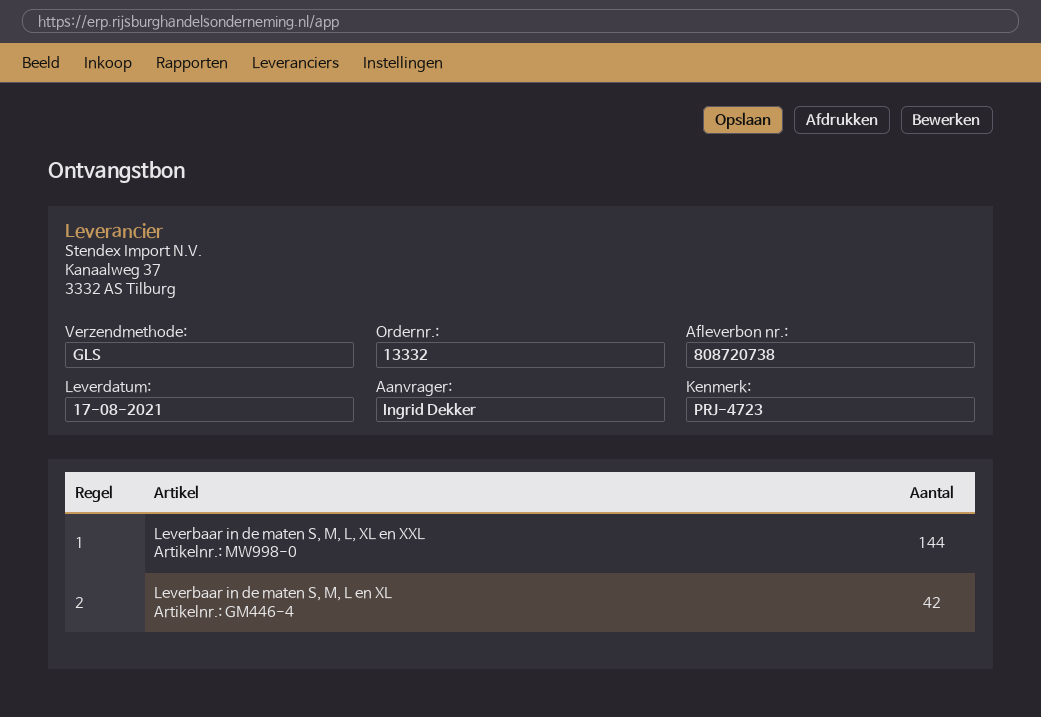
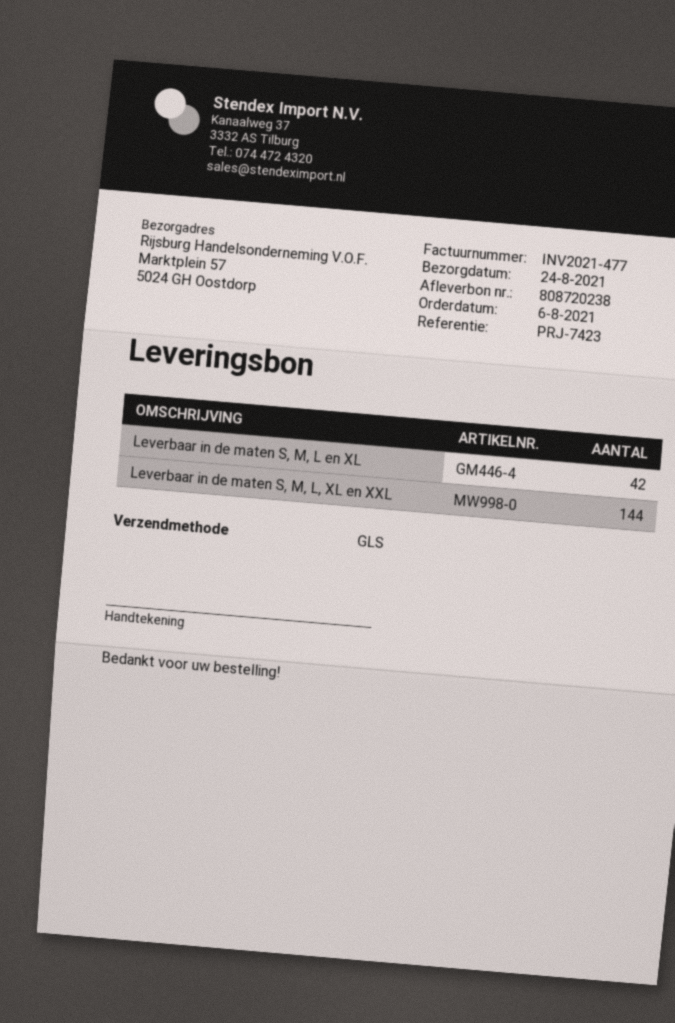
delivery note number: 808720738 -> 808720238
delivery date: 2021-08-17 -> 2021-08-24
reference: PRJ-4723 -> PRJ-7423

